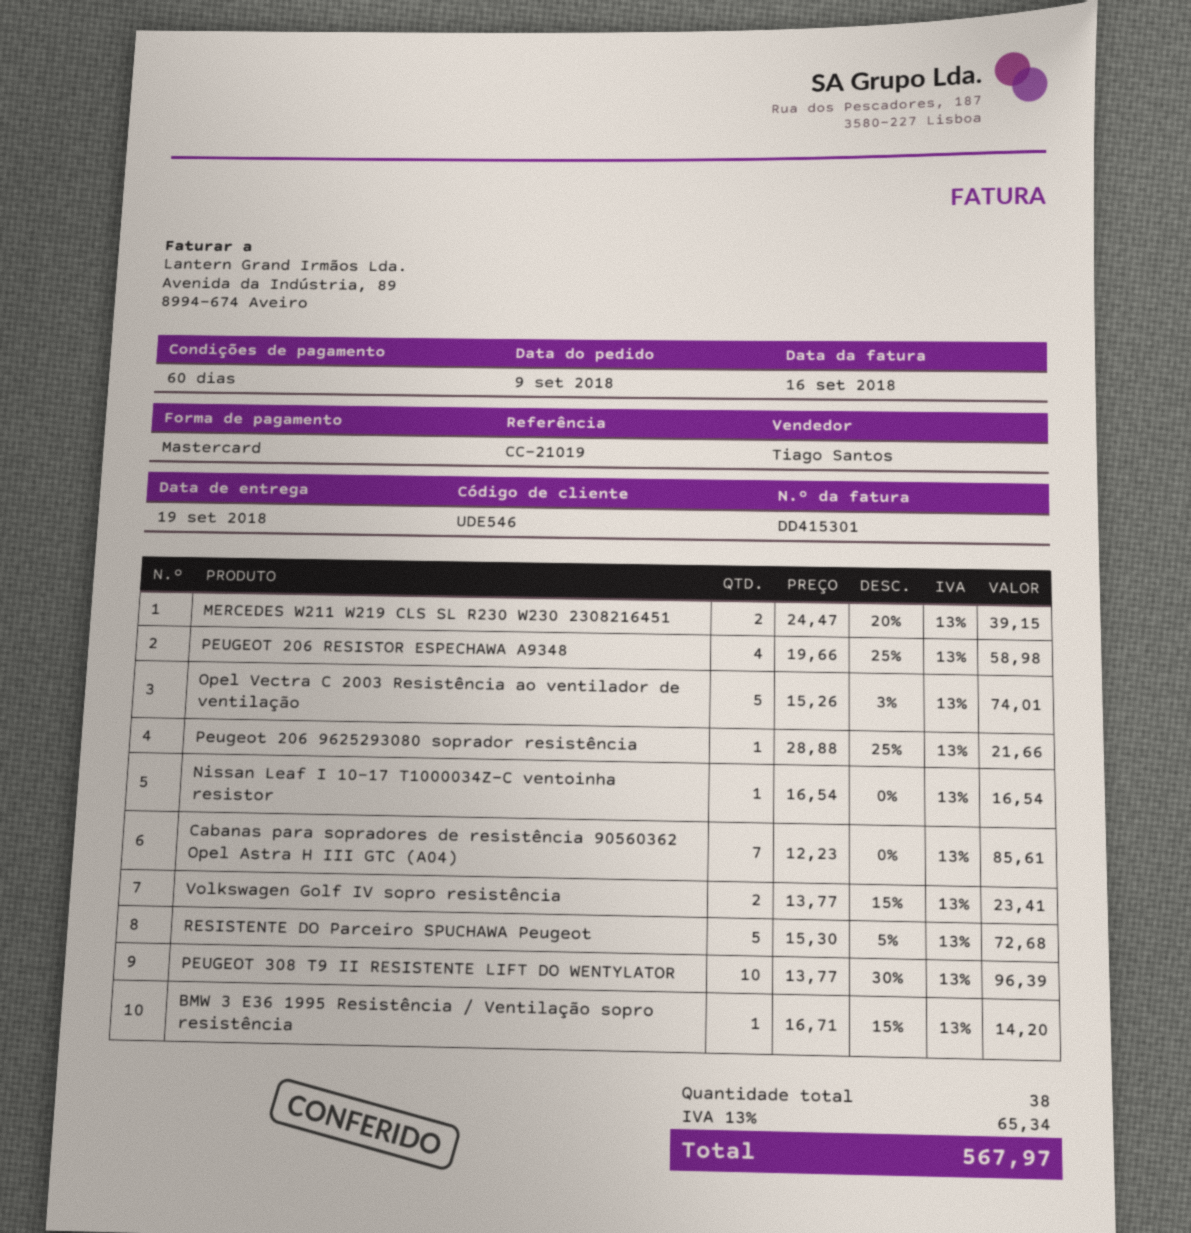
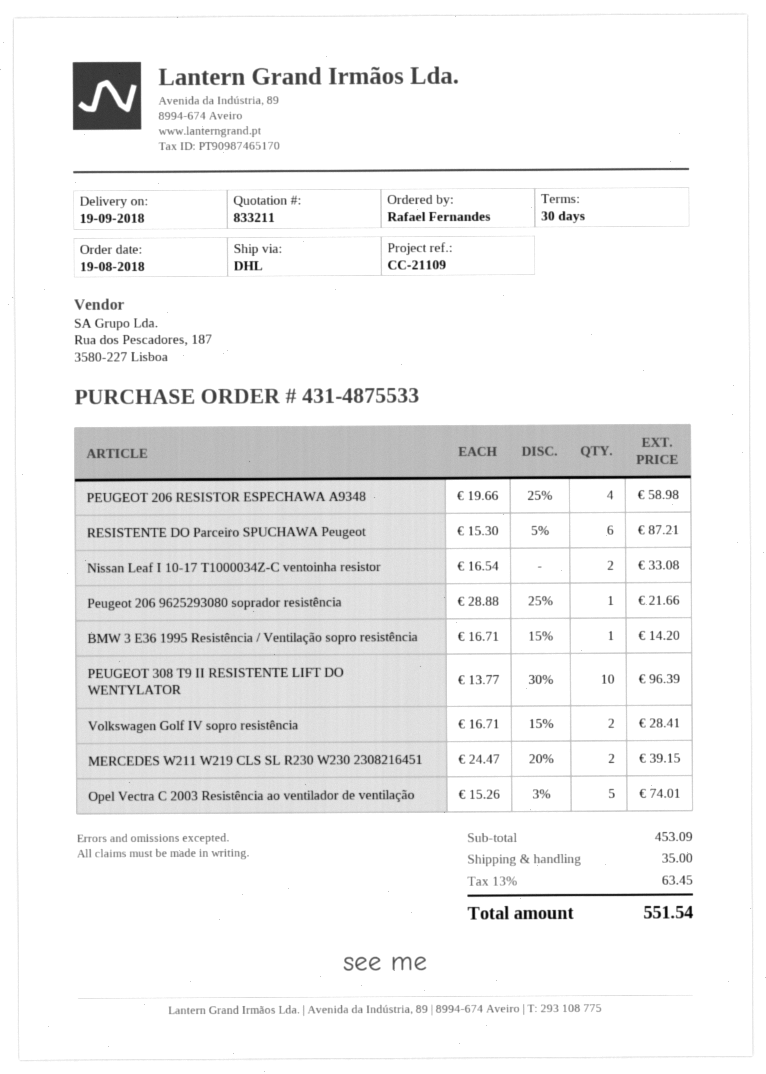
order date: 2018-09-09 -> 2018-08-19
payment terms: 60 days -> 30 days
reference: CC-21019 -> CC-21109
Nissan Leaf I 10-17 T1000034Z-C ventoinha resistor: 1 x 16.54 = 16.54 -> 2 x 16.54 = 33.08
Cabanas para sopradores de resistência 90560362 Opel Astra H III GTC (A04): 7 x 12.23 = 85.61 -> none
Volkswagen Golf IV sopro resistência: 2 x 13.77 - 15% = 23.41 -> 2 x 16.71 - 15% = 28.41
RESISTENTE DO Parceiro SPUCHAWA Peugeot: 5 x 15.30 - 5% = 72.68 -> 6 x 15.30 - 5% = 87.21
shipping: none -> 35.00
tax: 13% = 65.34 -> 13% = 63.45
total: 567.97 -> 551.54

